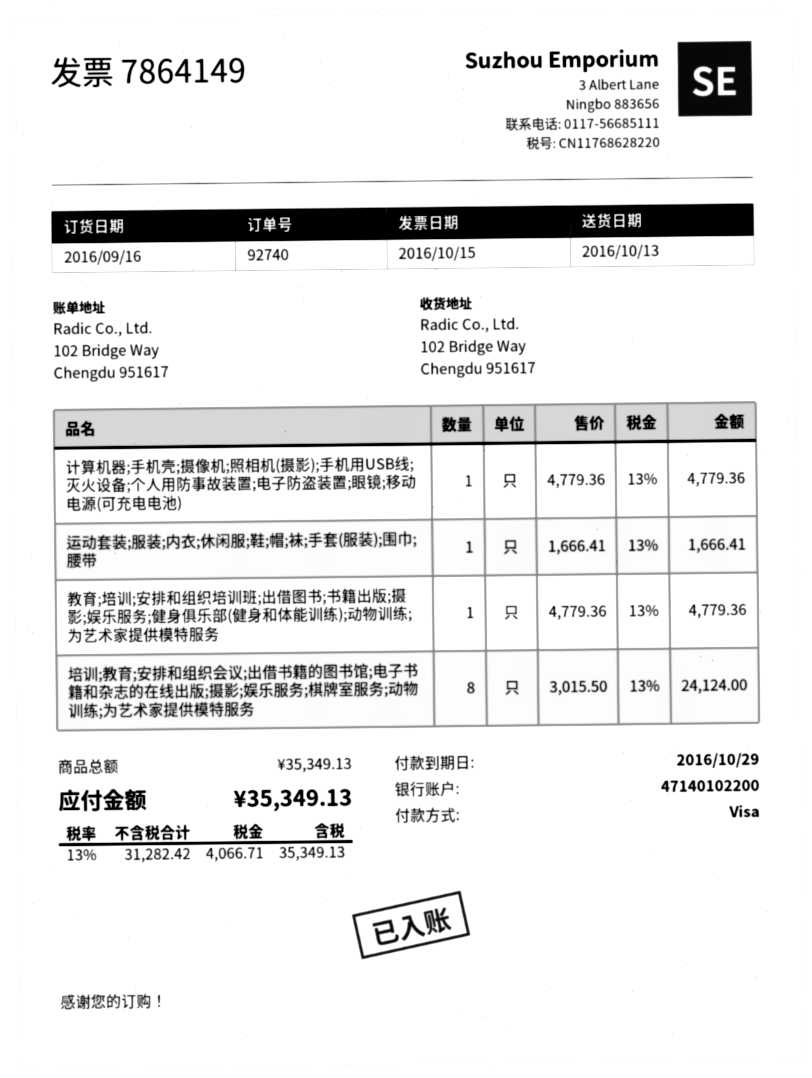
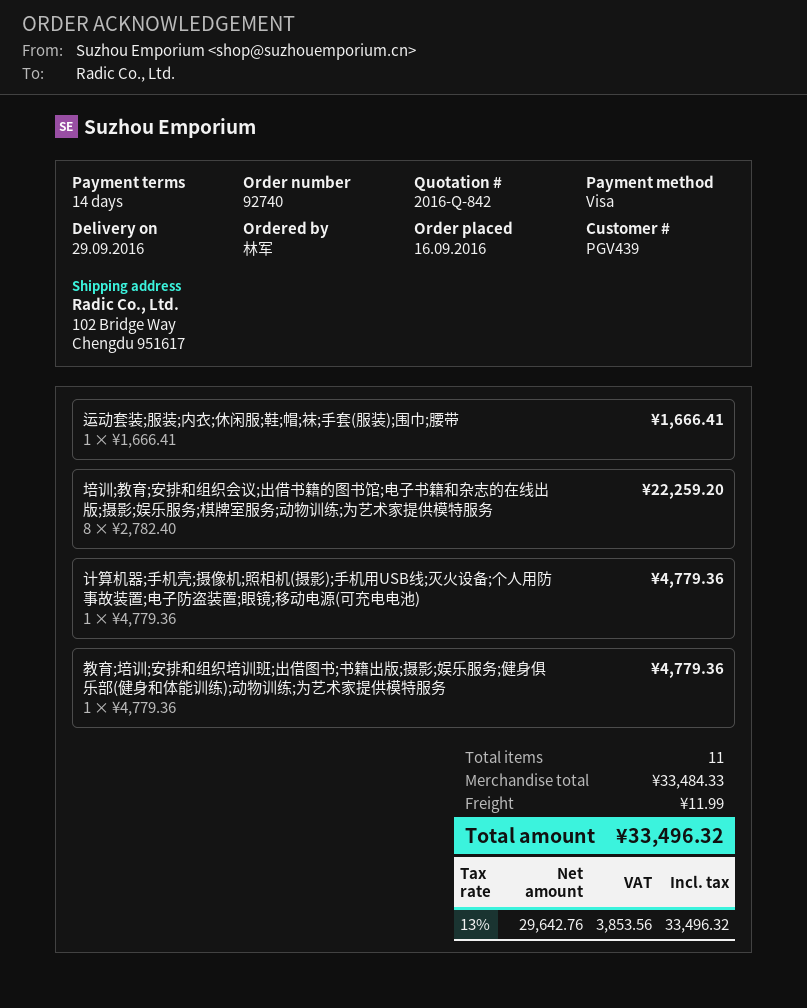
delivery date: 2016-10-13 -> 2016-09-29
培训;教育;安排和组织会议;出借书籍的图书馆;电子书籍和杂志的在线出版;摄影;娱乐服务;棋牌室服务;动物训练;为艺术家提供模特服务: 8 x 3015.50 = 24124.00 -> 8 x 2782.40 = 22259.20
subtotal: 35349.13 -> 33484.33
shipping: none -> 11.99
net: 31282.42 -> 29642.76
tax: 13% = 4066.71 -> 13% = 3853.56
total: 35349.13 -> 33496.32

